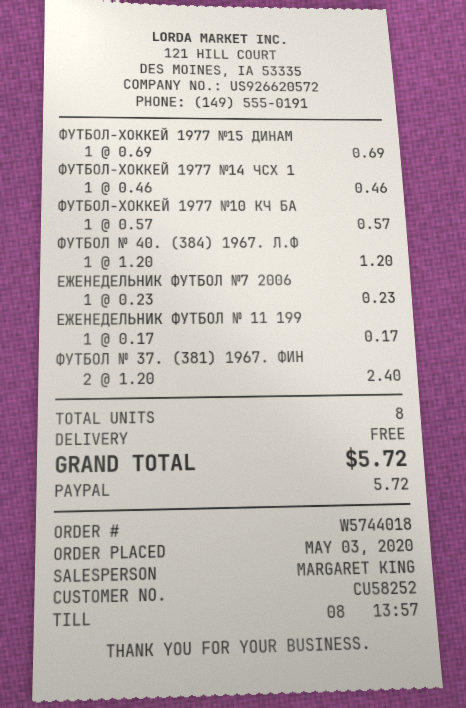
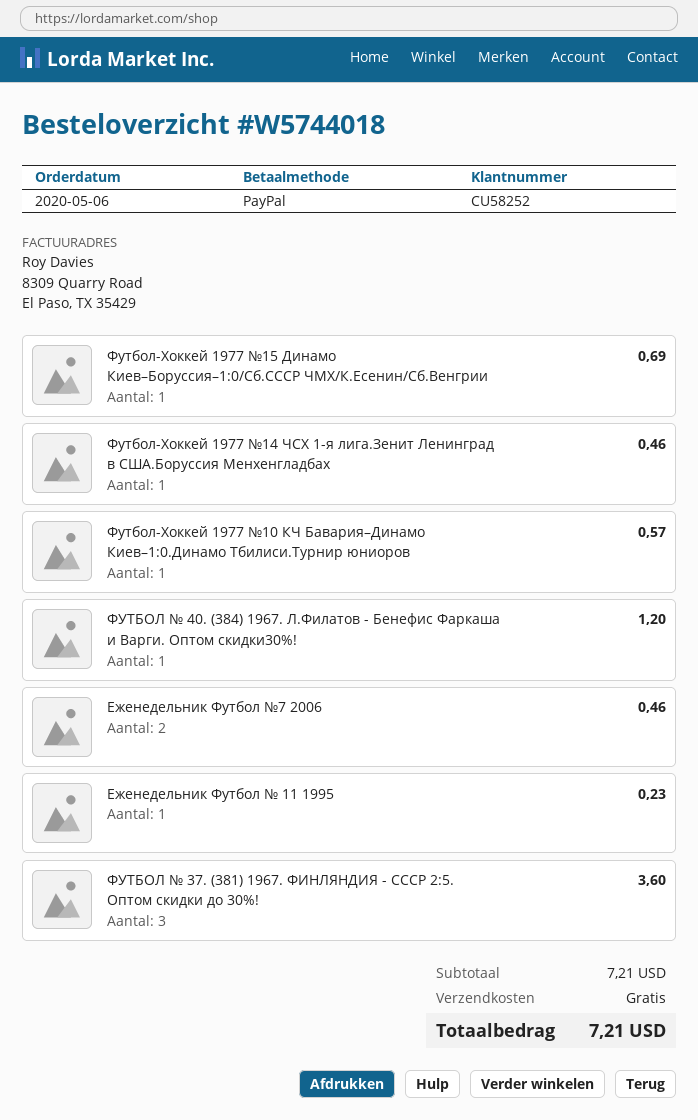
order date: 2020-05-03 -> 2020-05-06
ЕЖЕНЕДЕЛЬНИК ФУТБОЛ №7 2006: 1 for 0.23 -> 2 for 0.46
ЕЖЕНЕДЕЛЬНИК ФУТБОЛ № 11 199: 1 for 0.17 -> 1 for 0.23
ФУТБОЛ № 37. (381) 1967. ФИН: 2 for 2.40 -> 3 for 3.60
total: 5.72 -> 7.21

